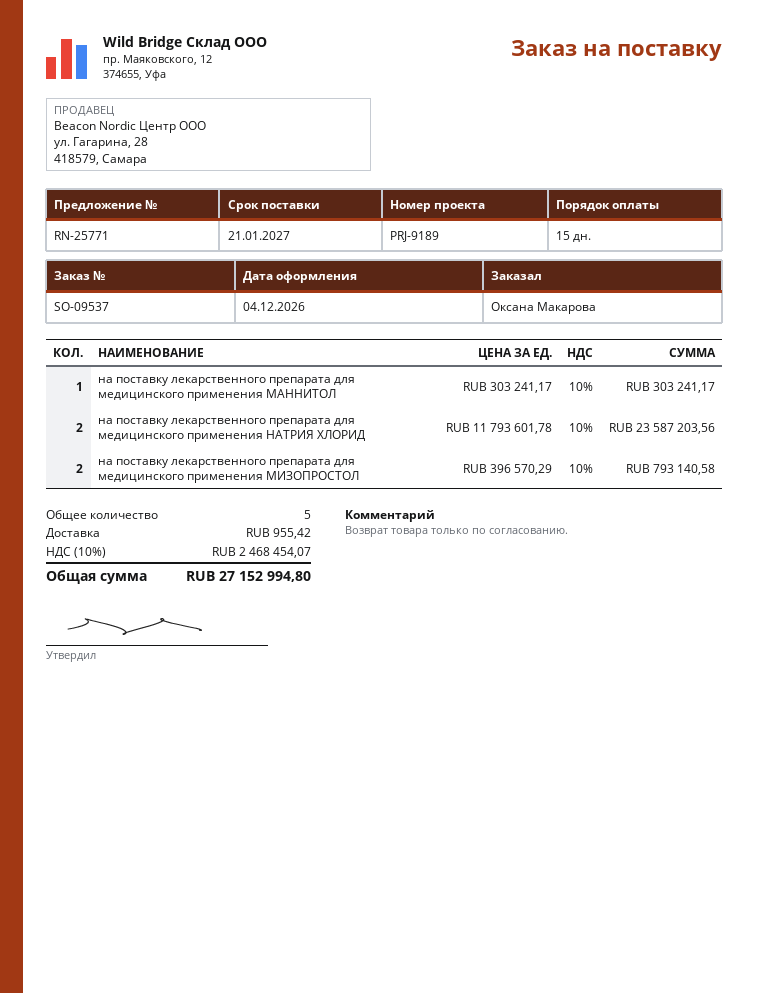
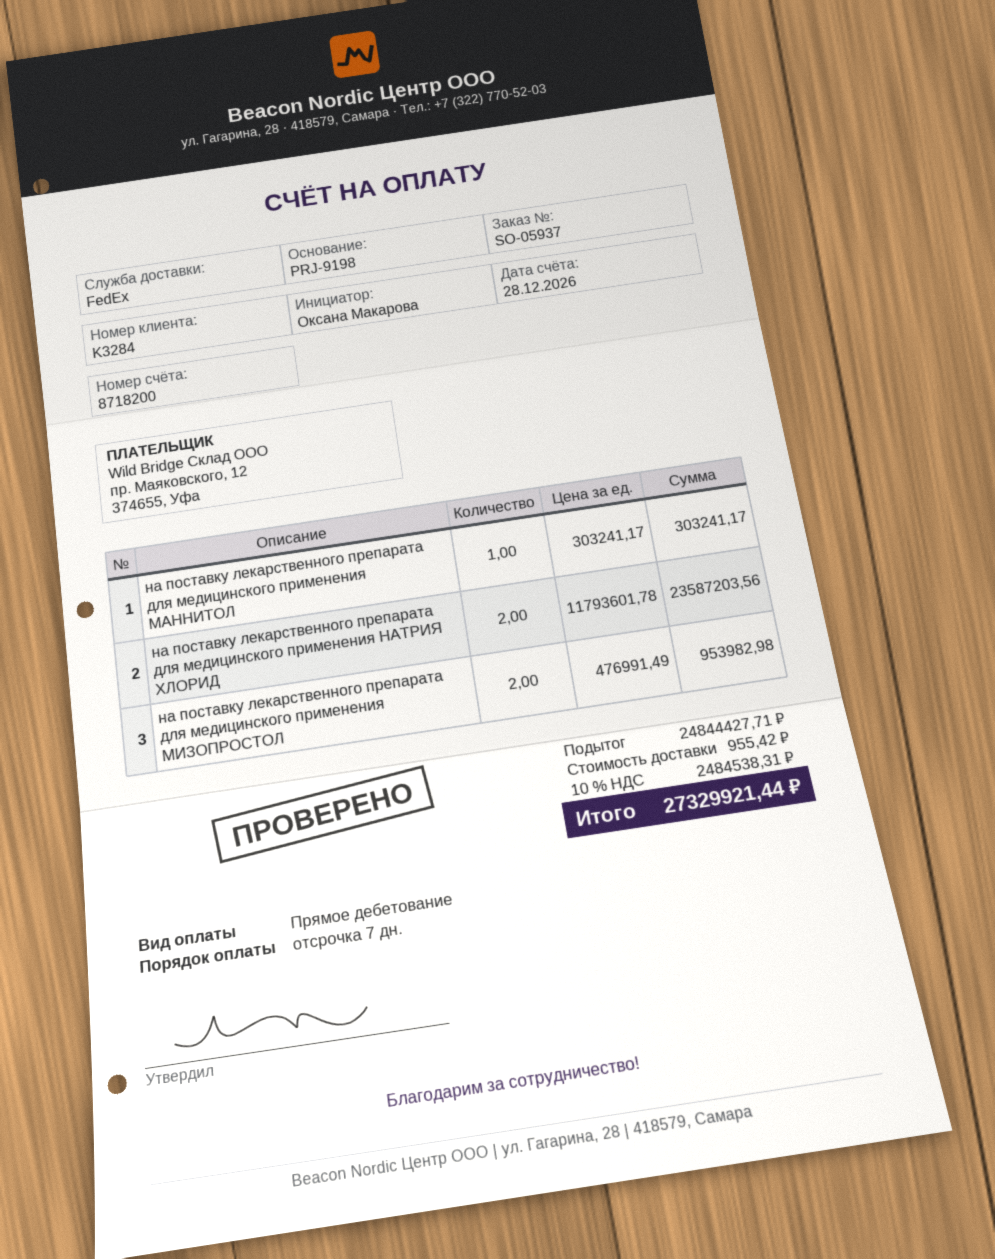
order number: SO-09537 -> SO-05937
payment terms: 15 days -> 7 days
reference: PRJ-9189 -> PRJ-9198
на поставку лекарственного препарата для медицинского применения МИЗОПРОСТОЛ: 2 x 396570.29 = 793140.58 -> 2 x 476991.49 = 953982.98
tax: 10% = 2468454.07 -> 10% = 2484538.31
total: 27152994.80 -> 27329921.44

